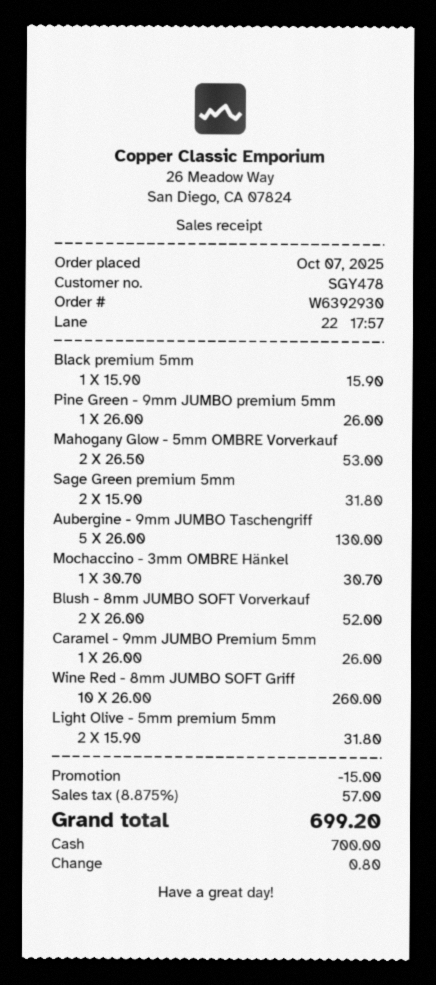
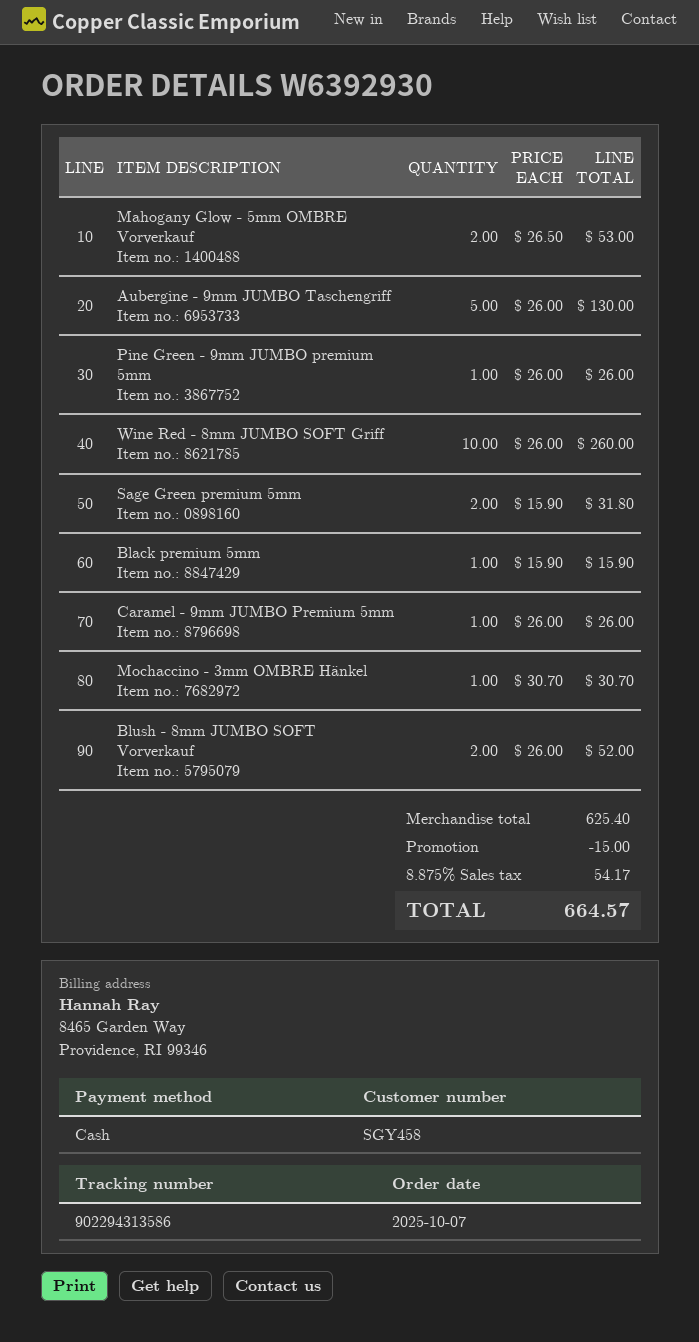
customer number: SGY478 -> SGY458
Light Olive - 5mm premium 5mm: 2 x 15.90 = 31.80 -> none
tax: 8.875% = 57.00 -> 8.875% = 54.17
total: 699.20 -> 664.57

